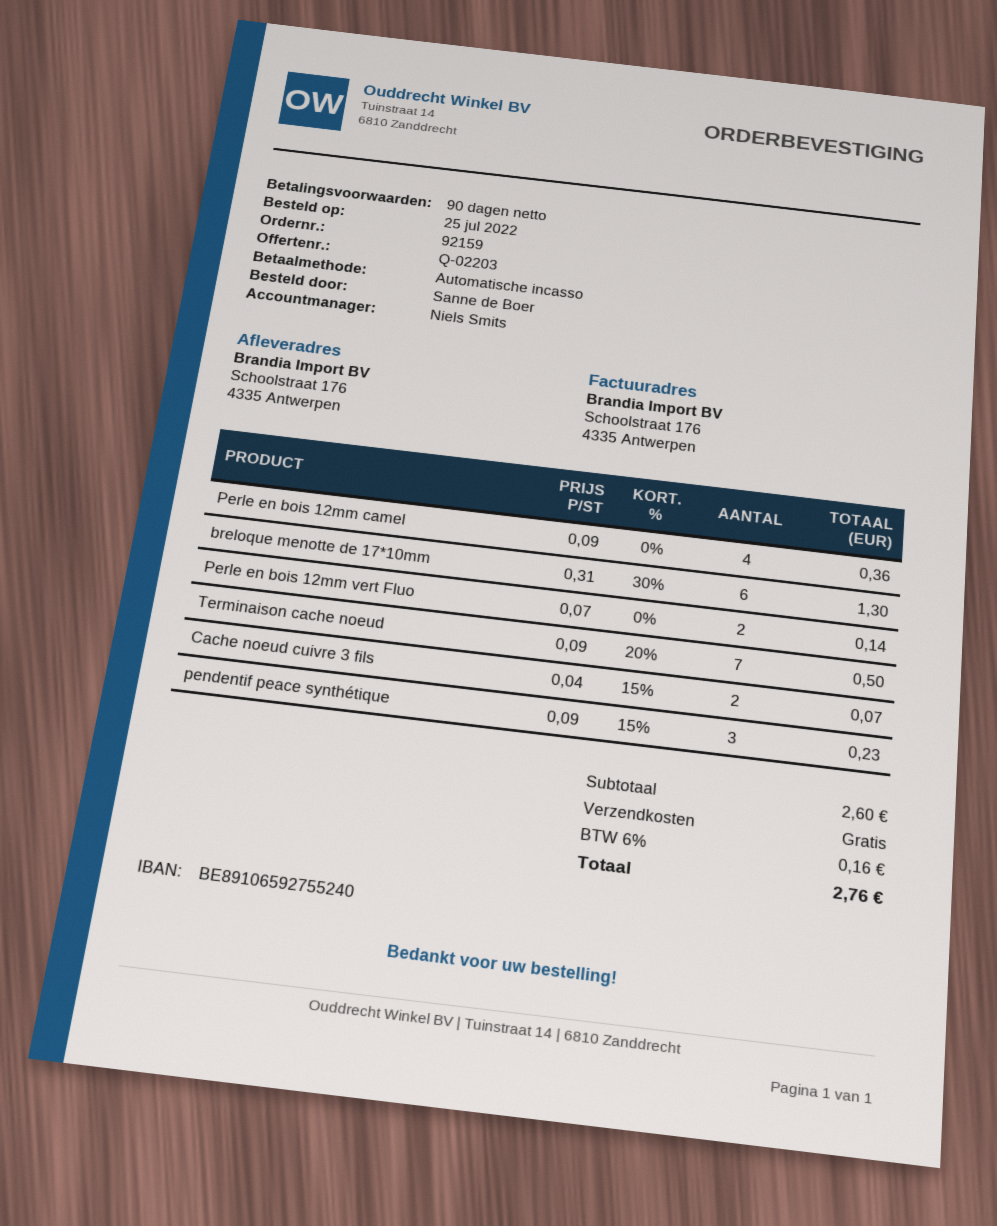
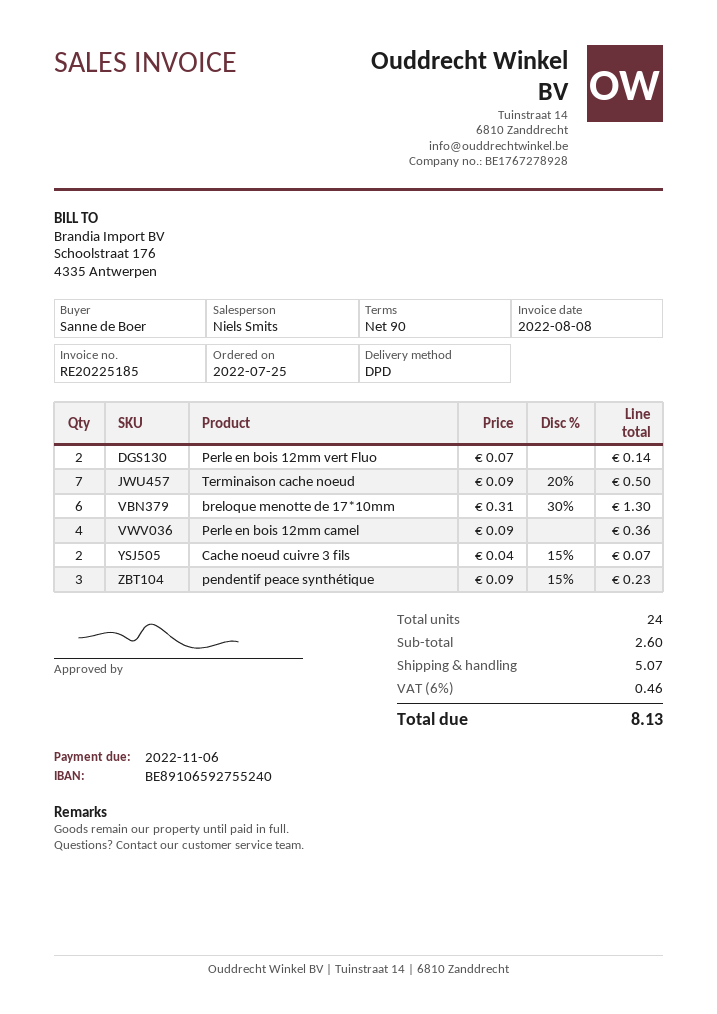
shipping: 0.00 -> 5.07
tax: 6% = 0.16 -> 6% = 0.46
total: 2.76 -> 8.13

